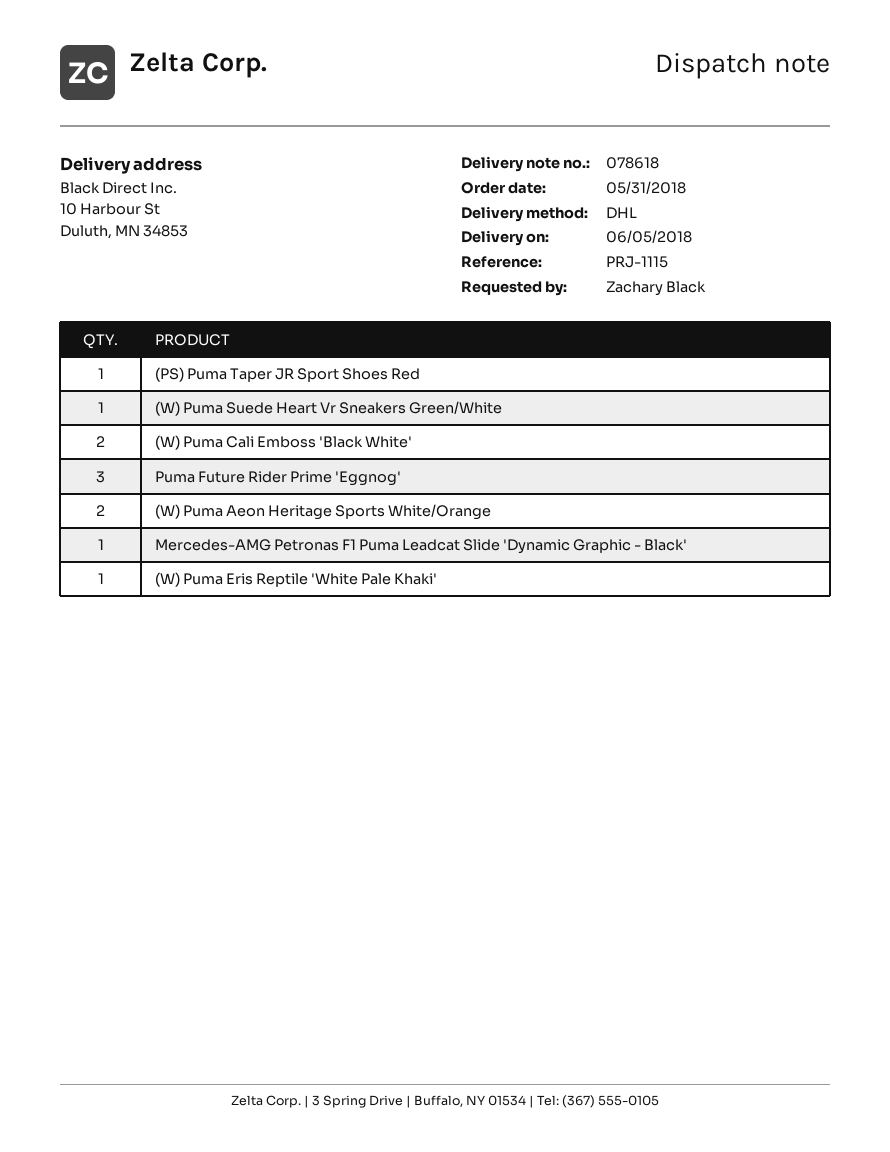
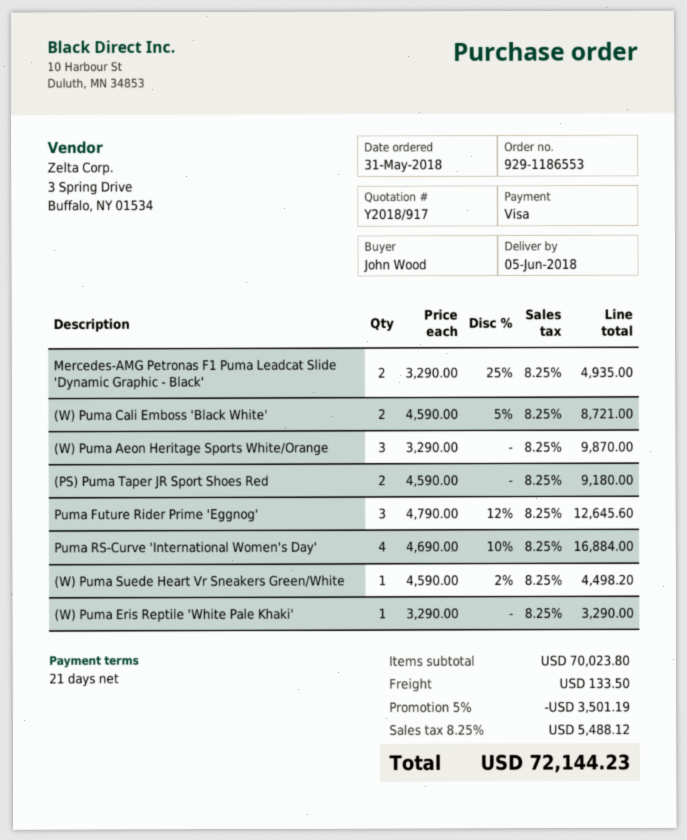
ordered by: Zachary Black -> John Wood
(PS) Puma Taper JR Sport Shoes Red: 1 -> 2
(W) Puma Aeon Heritage Sports White/Orange: 2 -> 3
Mercedes-AMG Petronas F1 Puma Leadcat Slide 'Dynamic Graphic - Black': 1 -> 2
Puma RS-Curve 'International Women's Day': none -> 4

